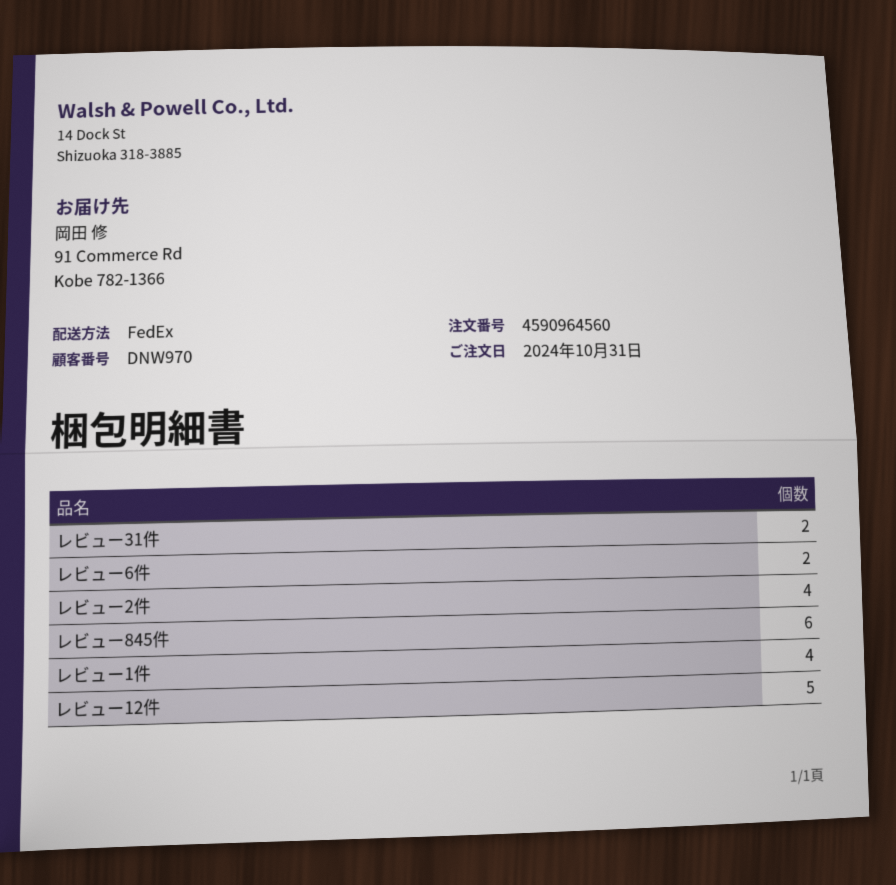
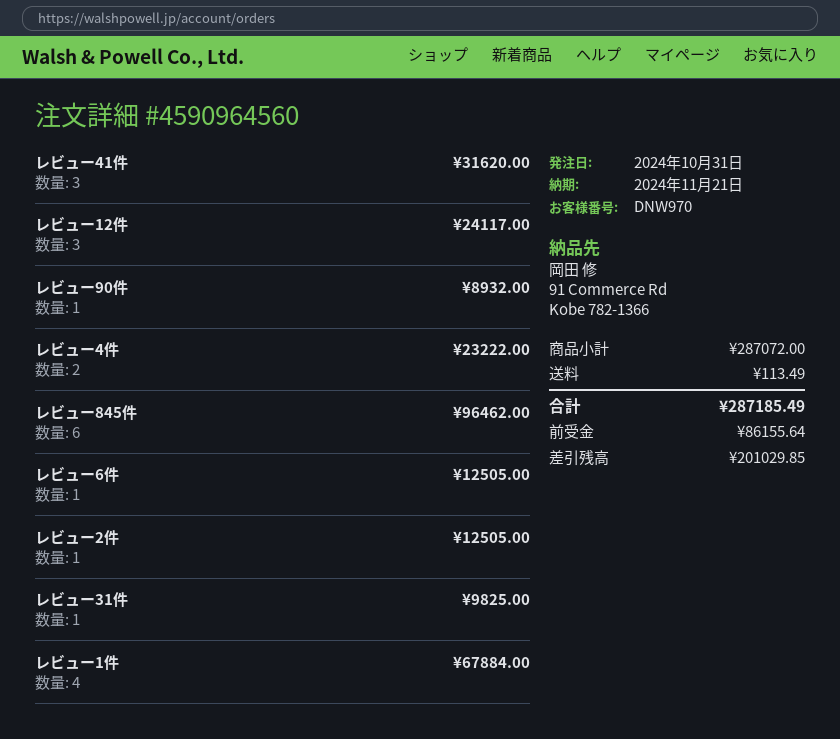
レビュー31件: 2 -> 1
レビュー6件: 2 -> 1
レビュー2件: 4 -> 1
レビュー12件: 5 -> 3
レビュー41件: none -> 3
レビュー90件: none -> 1
レビュー4件: none -> 2

